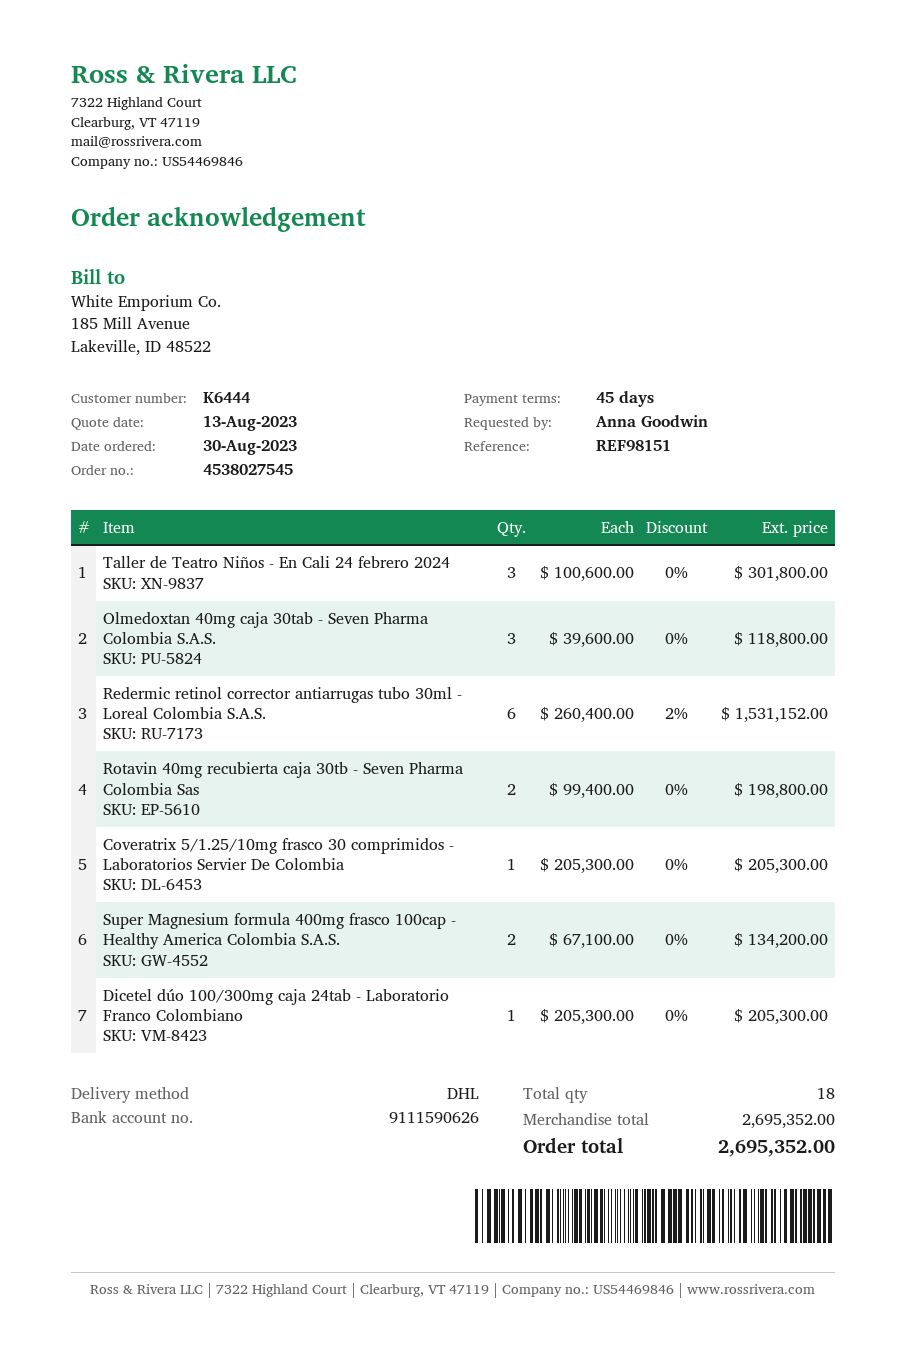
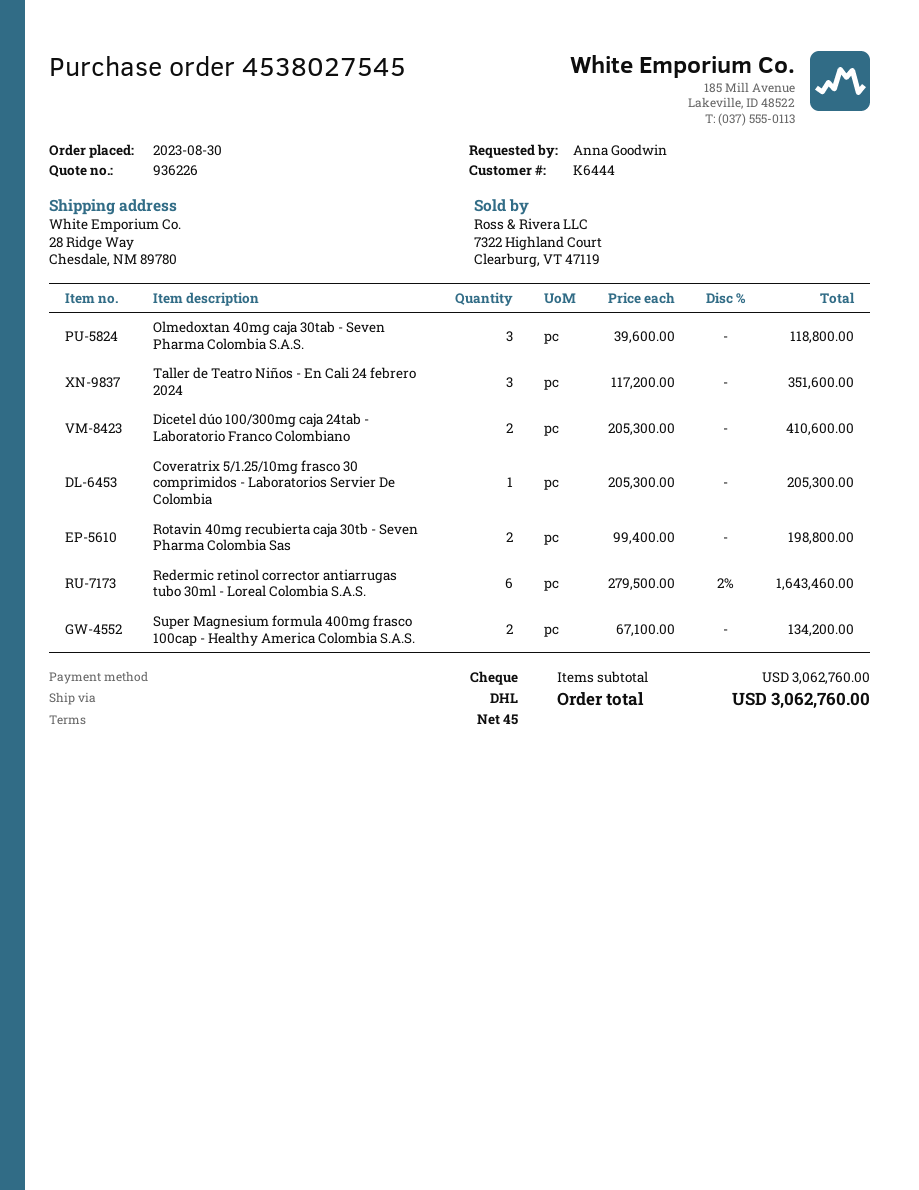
Taller de Teatro Niños - En Cali 24 febrero 2024: 3 x 100600.00 = 301800.00 -> 3 x 117200.00 = 351600.00
Redermic retinol corrector antiarrugas tubo 30ml - Loreal Colombia S.A.S.: 6 x 260400.00 - 2% = 1531152.00 -> 6 x 279500.00 - 2% = 1643460.00
Dicetel dúo 100/300mg caja 24tab - Laboratorio Franco Colombiano: 1 x 205300.00 = 205300.00 -> 2 x 205300.00 = 410600.00
subtotal: 2695352.00 -> 3062760.00
total: 2695352.00 -> 3062760.00

